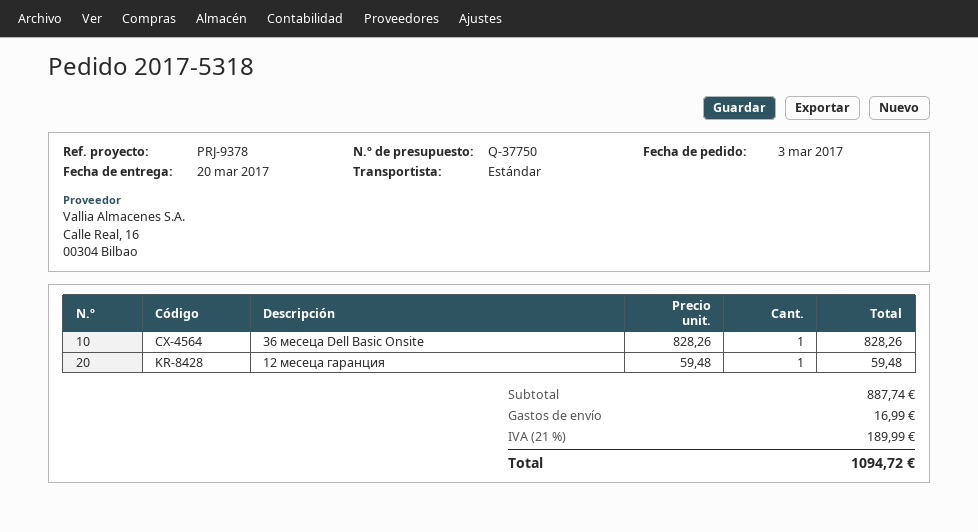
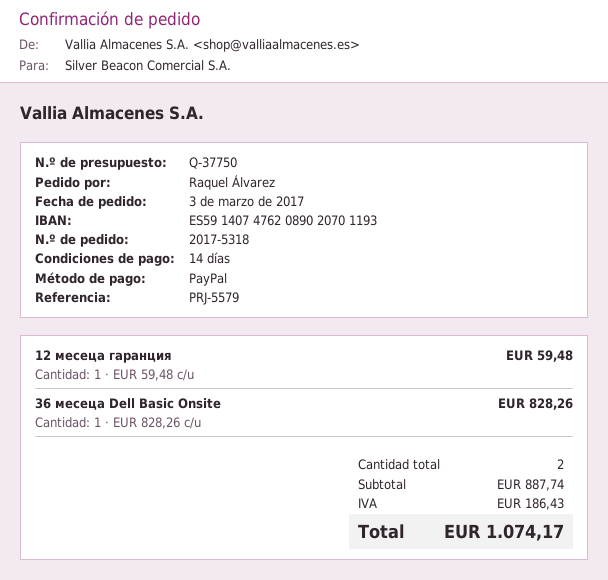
reference: PRJ-9378 -> PRJ-5579
shipping: 16.99 -> none
tax: 189.99 -> 186.43
total: 1094.72 -> 1074.17

